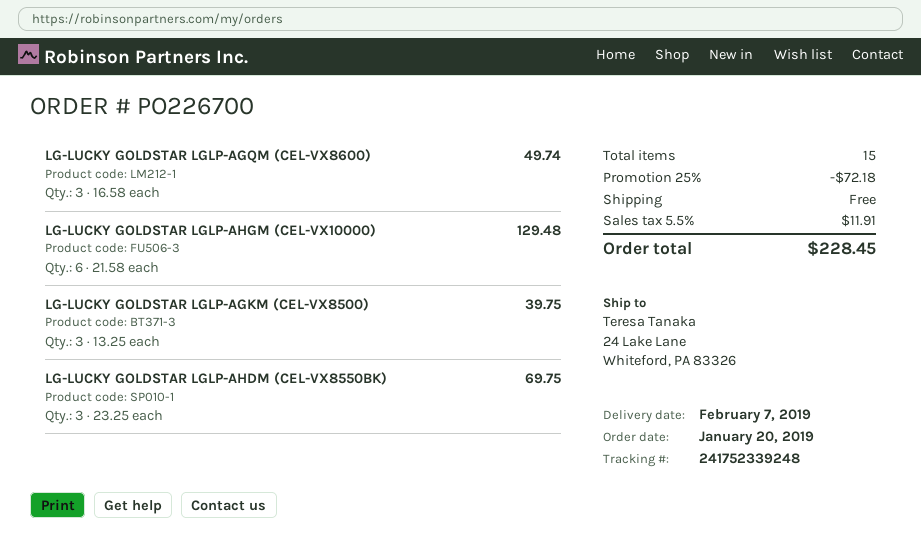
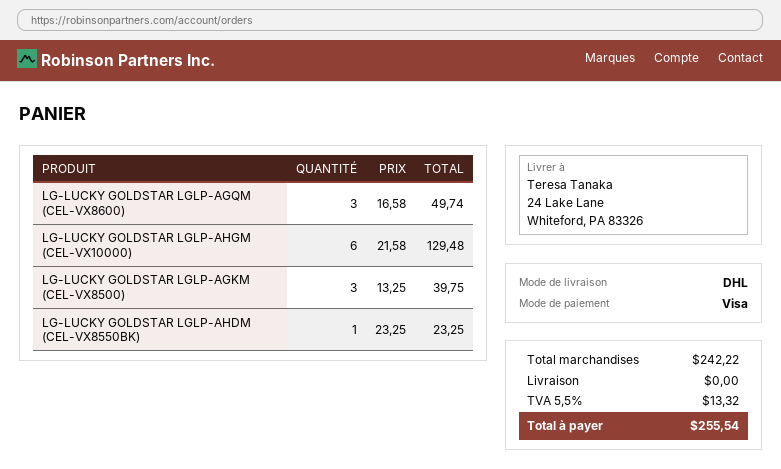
LG-LUCKY GOLDSTAR LGLP-AHDM (CEL-VX8550BK): 3 x 23.25 = 69.75 -> 1 x 23.25 = 23.25
discount: 25% = 72.18 -> none
tax: 5.5% = 11.91 -> 5.5% = 13.32
total: 228.45 -> 255.54

